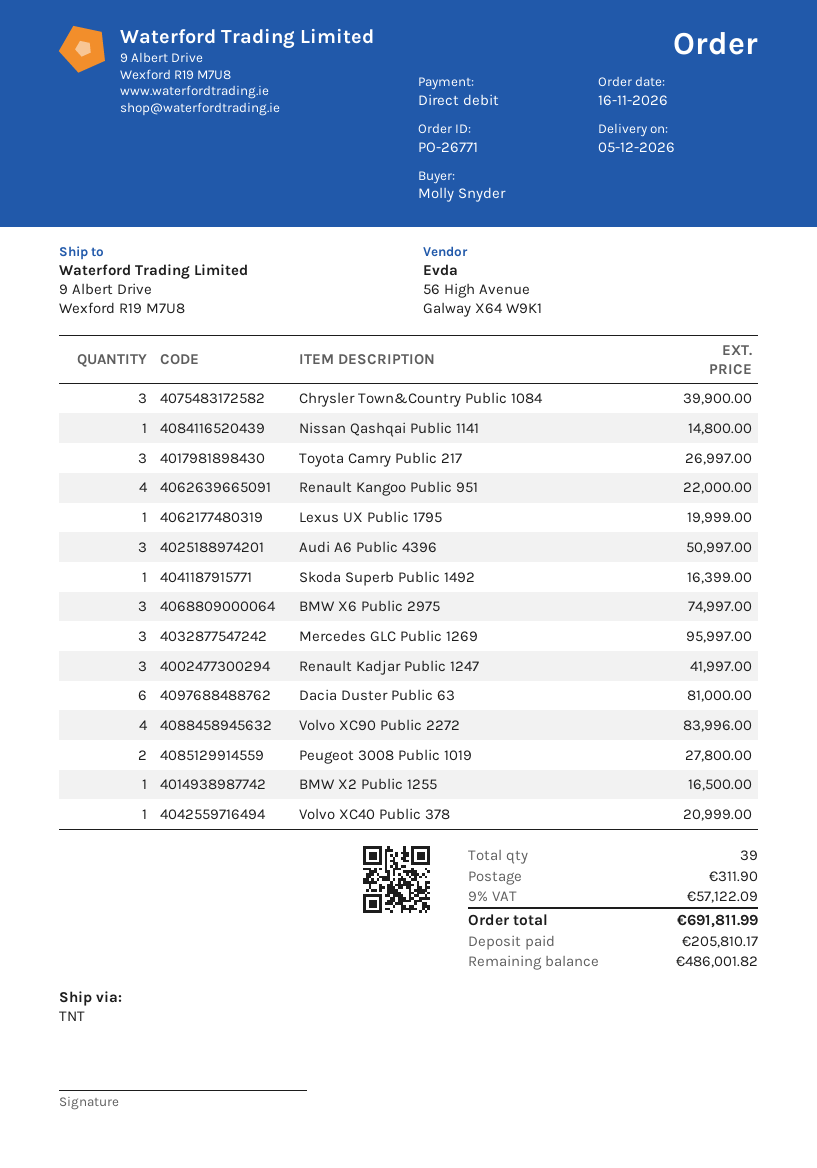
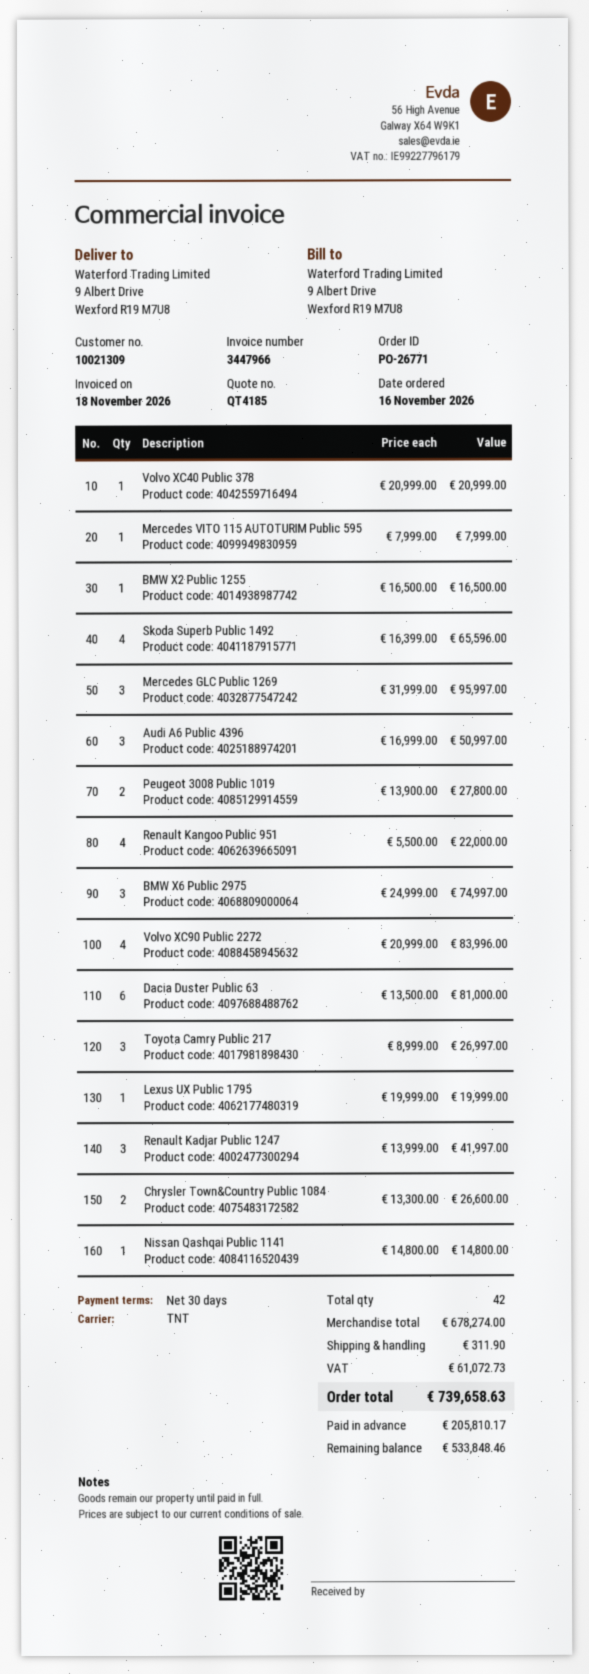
Chrysler Town&Country Public 1084: 3 for 39900.00 -> 2 for 26600.00
Skoda Superb Public 1492: 1 for 16399.00 -> 4 for 65596.00
Mercedes VITO 115 AUTOTURIM Public 595: none -> 1 for 7999.00
total quantity: 39 -> 42
tax: 57122.09 -> 61072.73
total: 691811.99 -> 739658.63
balance: 486001.82 -> 533848.46

